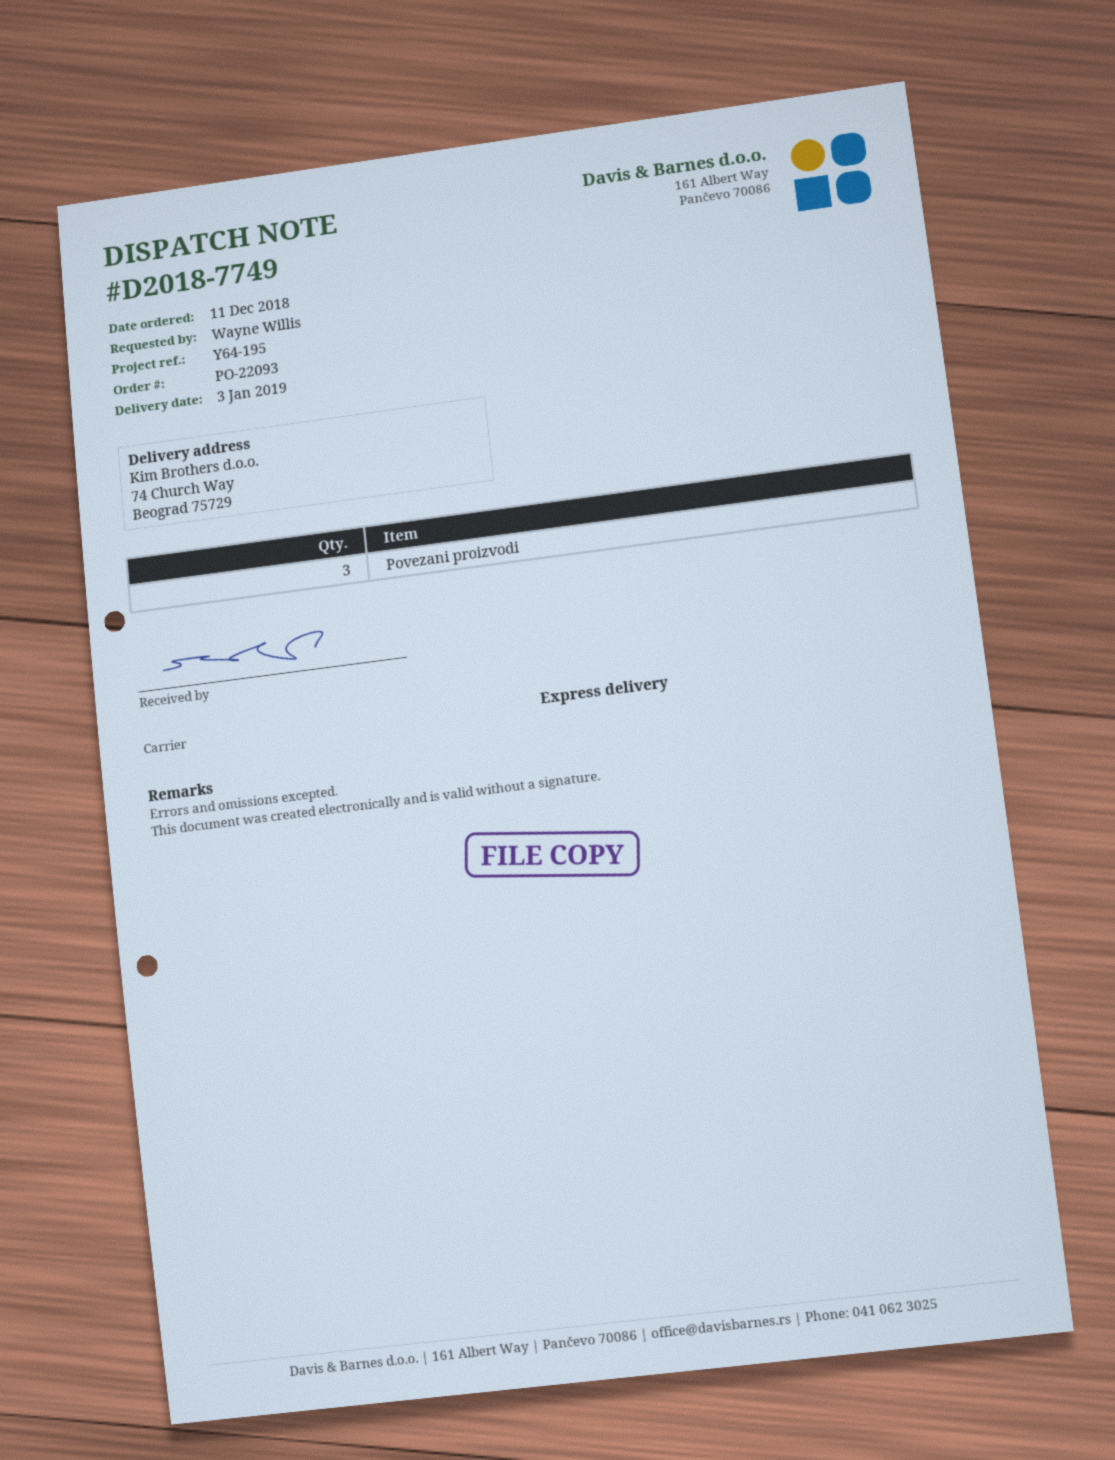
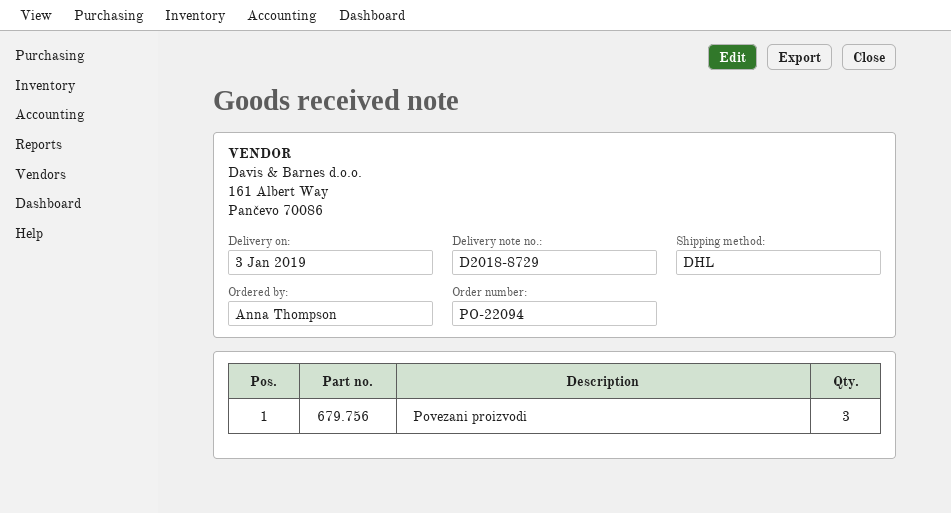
order number: PO-22093 -> PO-22094
delivery note number: D2018-7749 -> D2018-8729
ordered by: Wayne Willis -> Anna Thompson
shipping method: express -> DHL

